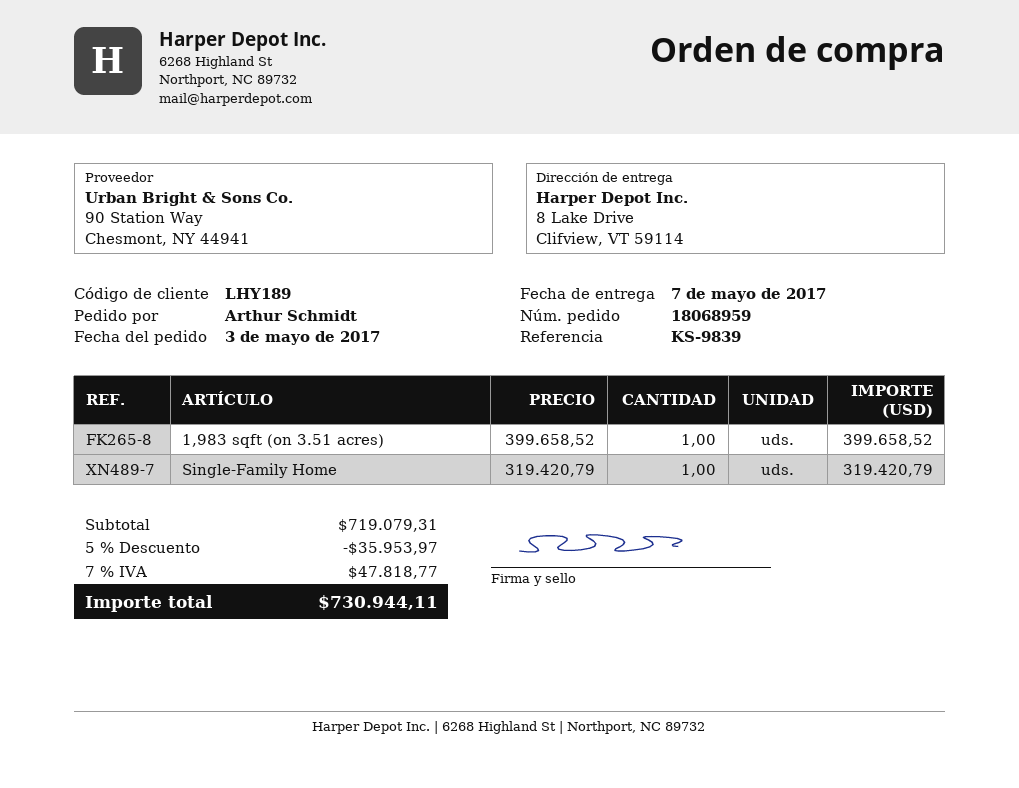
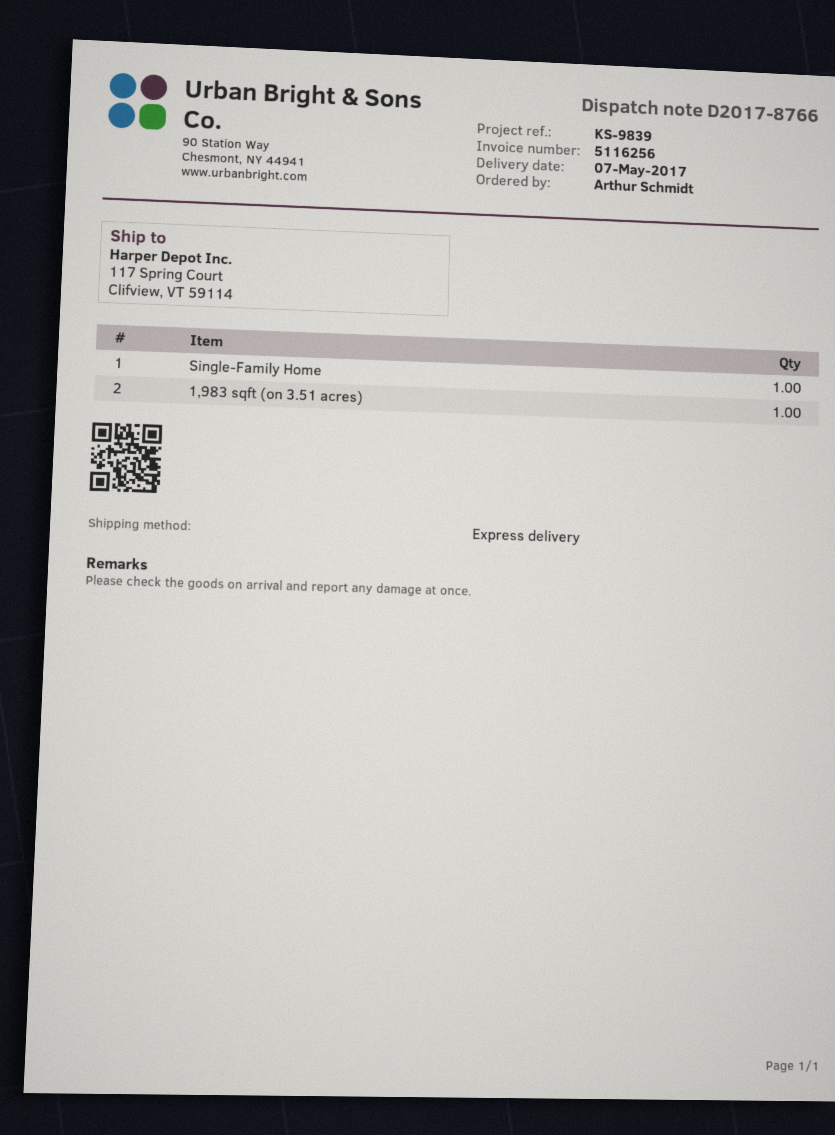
ship to: 8 Lake Drive, Clifview, VT 59114 -> 117 Spring Court, Clifview, VT 59114

